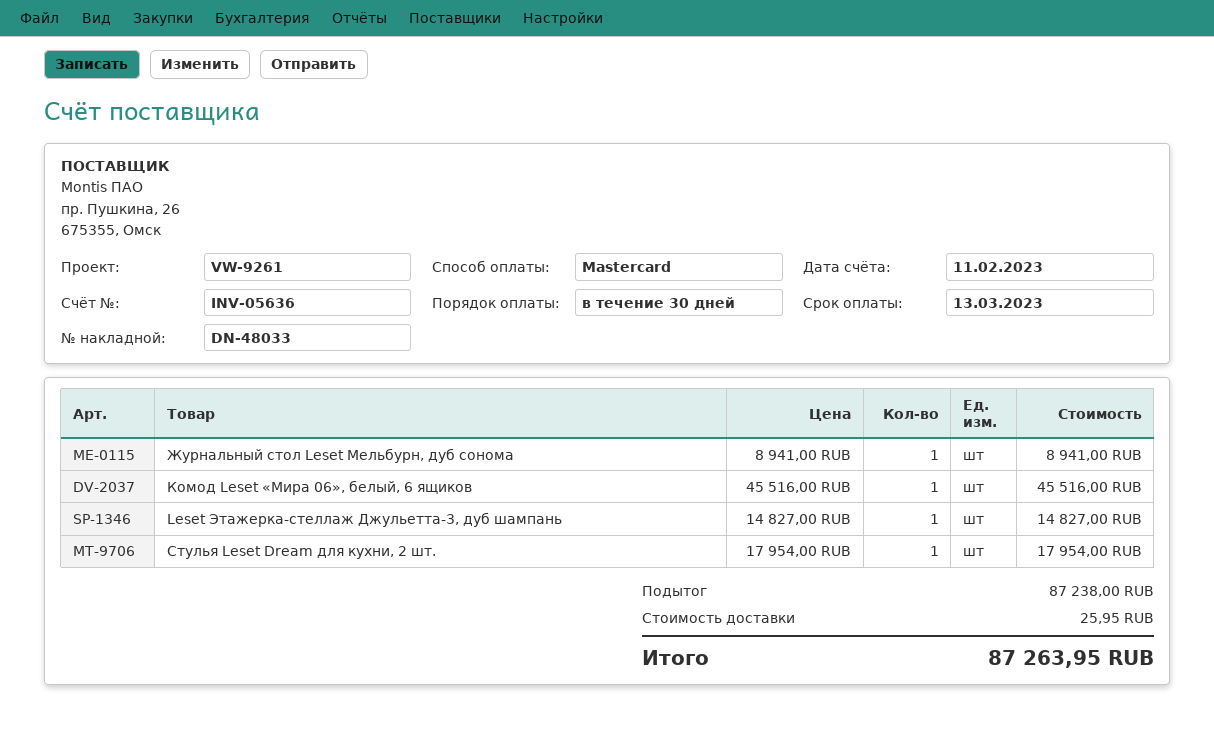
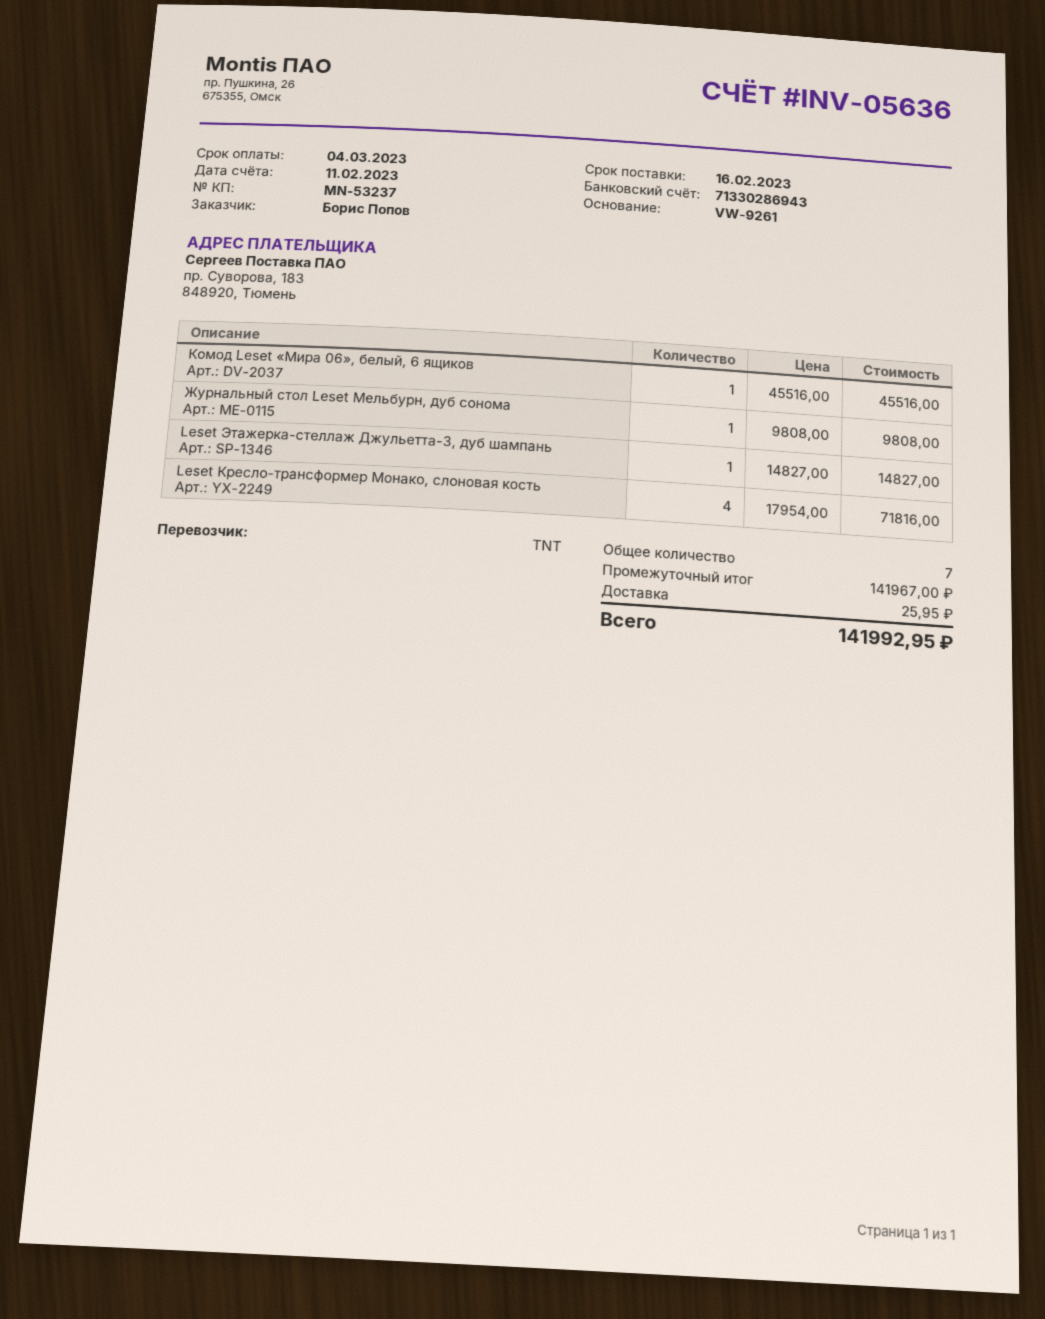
due date: 2023-03-13 -> 2023-03-04
Журнальный стол Leset Мельбурн, дуб сонома: 1 x 8941.00 = 8941.00 -> 1 x 9808.00 = 9808.00
Стулья Leset Dream для кухни, 2 шт.: 1 x 17954.00 = 17954.00 -> none
Leset Кресло-трансформер Монако, слоновая кость: none -> 4 x 17954.00 = 71816.00
subtotal: 87238.00 -> 141967.00
total: 87263.95 -> 141992.95

